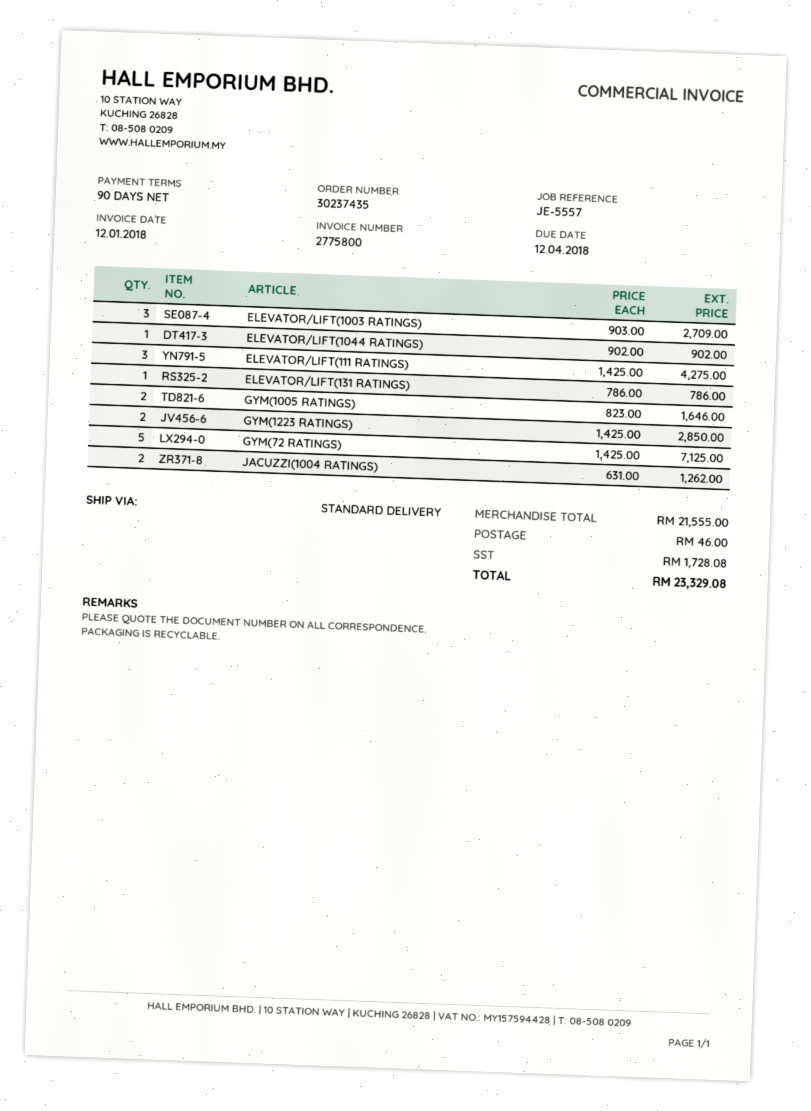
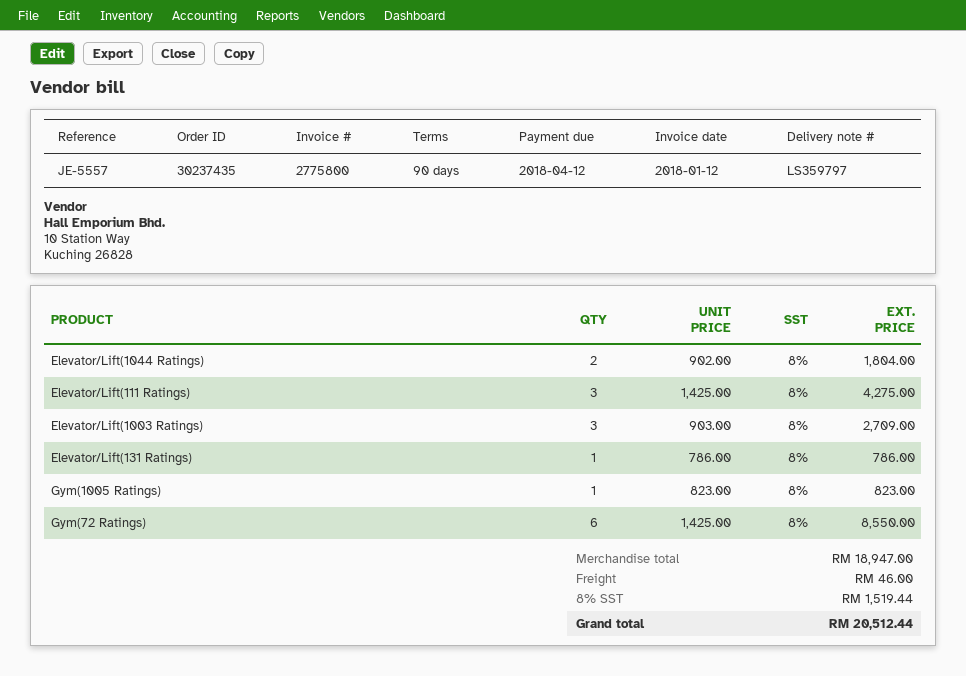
ELEVATOR/LIFT(1044 RATINGS): 1 x 902.00 = 902.00 -> 2 x 902.00 = 1804.00
GYM(1005 RATINGS): 2 x 823.00 = 1646.00 -> 1 x 823.00 = 823.00
GYM(1223 RATINGS): 2 x 1425.00 = 2850.00 -> none
GYM(72 RATINGS): 5 x 1425.00 = 7125.00 -> 6 x 1425.00 = 8550.00
JACUZZI(1004 RATINGS): 2 x 631.00 = 1262.00 -> none
subtotal: 21555.00 -> 18947.00
tax: 1728.08 -> 1519.44
total: 23329.08 -> 20512.44

